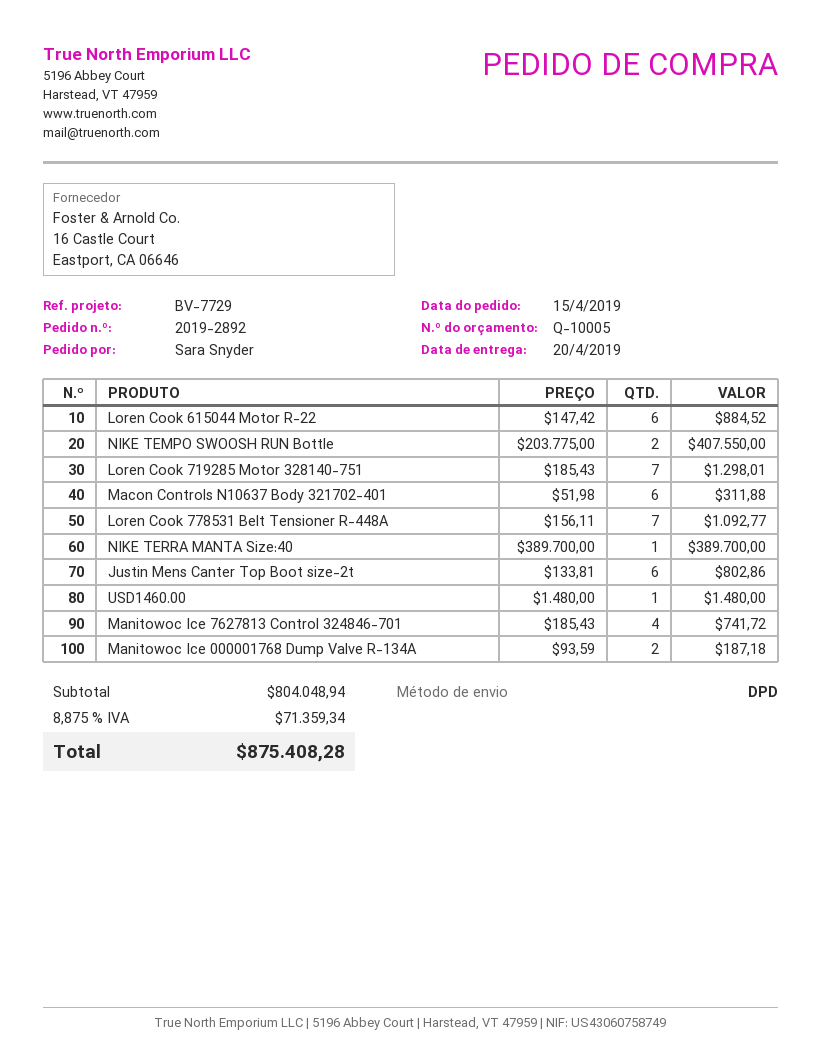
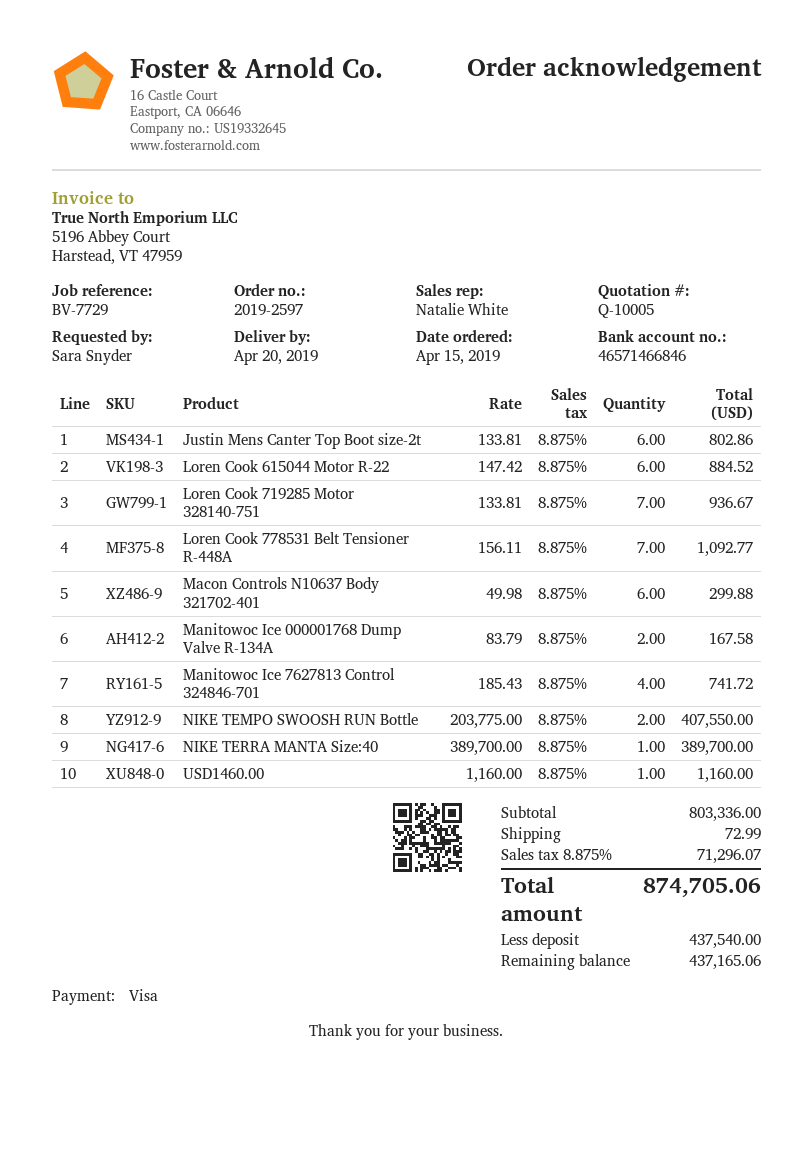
order number: 2019-2892 -> 2019-2597
Loren Cook 719285 Motor 328140-751: 7 x 185.43 = 1298.01 -> 7 x 133.81 = 936.67
Macon Controls N10637 Body 321702-401: 6 x 51.98 = 311.88 -> 6 x 49.98 = 299.88
USD1460.00: 1 x 1480.00 = 1480.00 -> 1 x 1160.00 = 1160.00
Manitowoc Ice 000001768 Dump Valve R-134A: 2 x 93.59 = 187.18 -> 2 x 83.79 = 167.58
subtotal: 804048.94 -> 803336.00
shipping: none -> 72.99
tax: 8.875% = 71359.34 -> 8.875% = 71296.07
total: 875408.28 -> 874705.06

